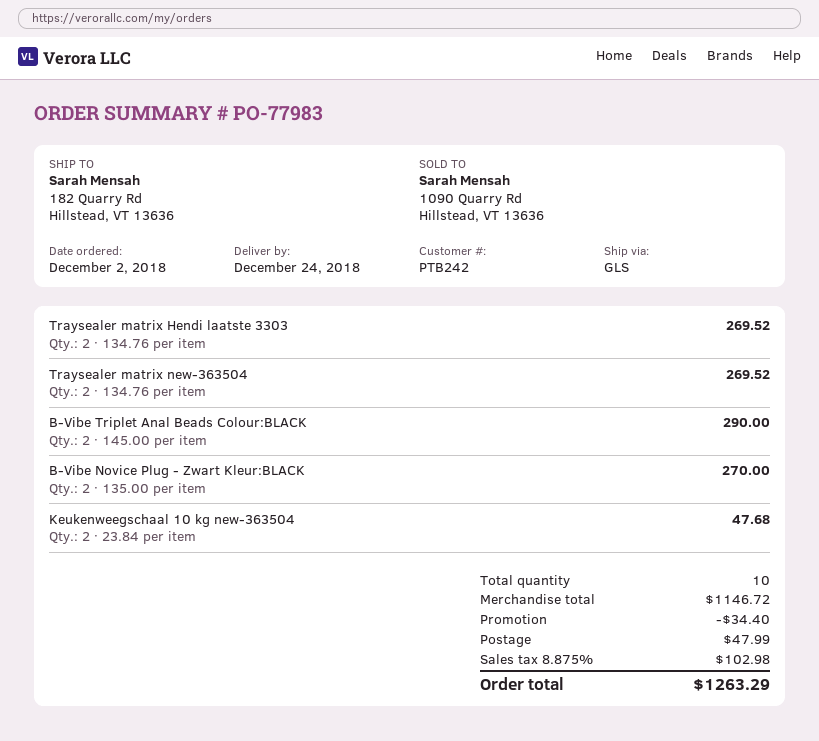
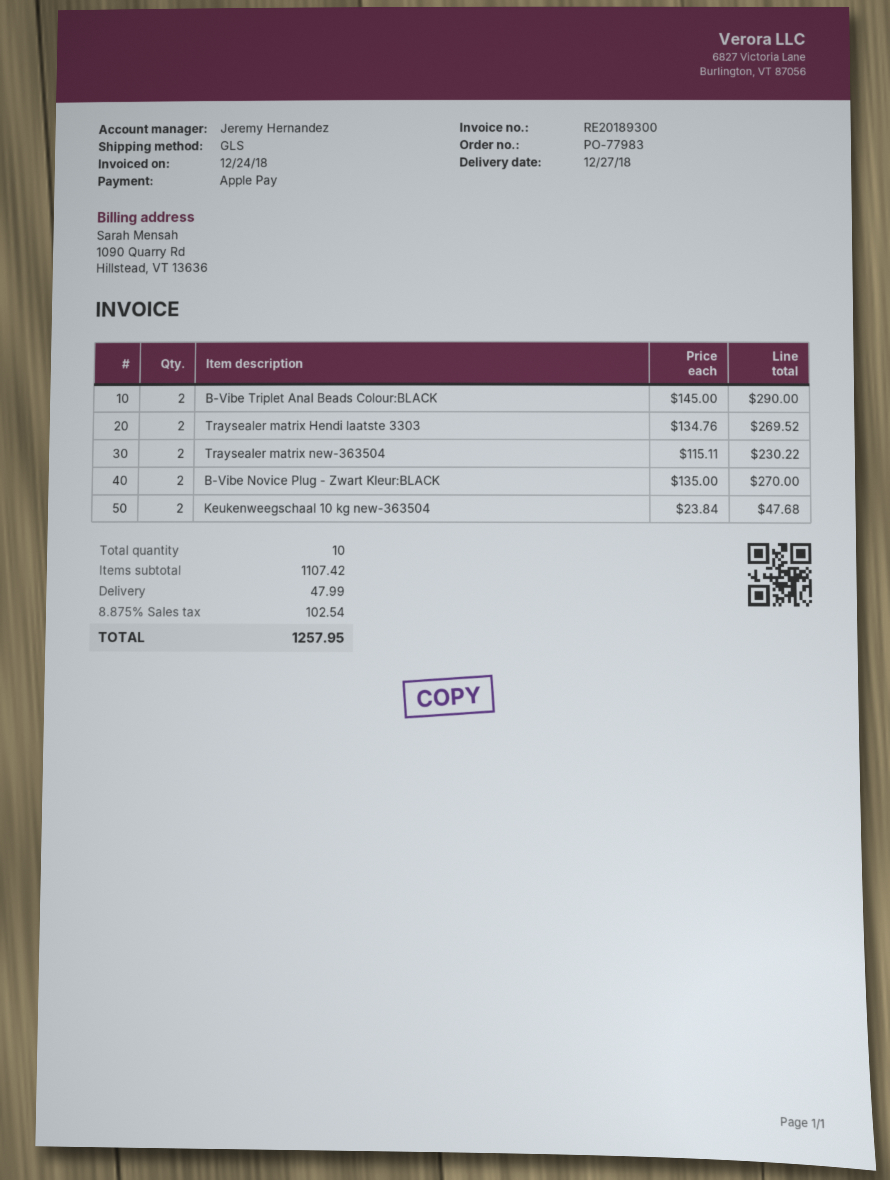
delivery date: 2018-12-24 -> 2018-12-27
Traysealer matrix new-363504: 2 x 134.76 = 269.52 -> 2 x 115.11 = 230.22
subtotal: 1146.72 -> 1107.42
discount: 34.40 -> none
tax: 8.875% = 102.98 -> 8.875% = 102.54
total: 1263.29 -> 1257.95

